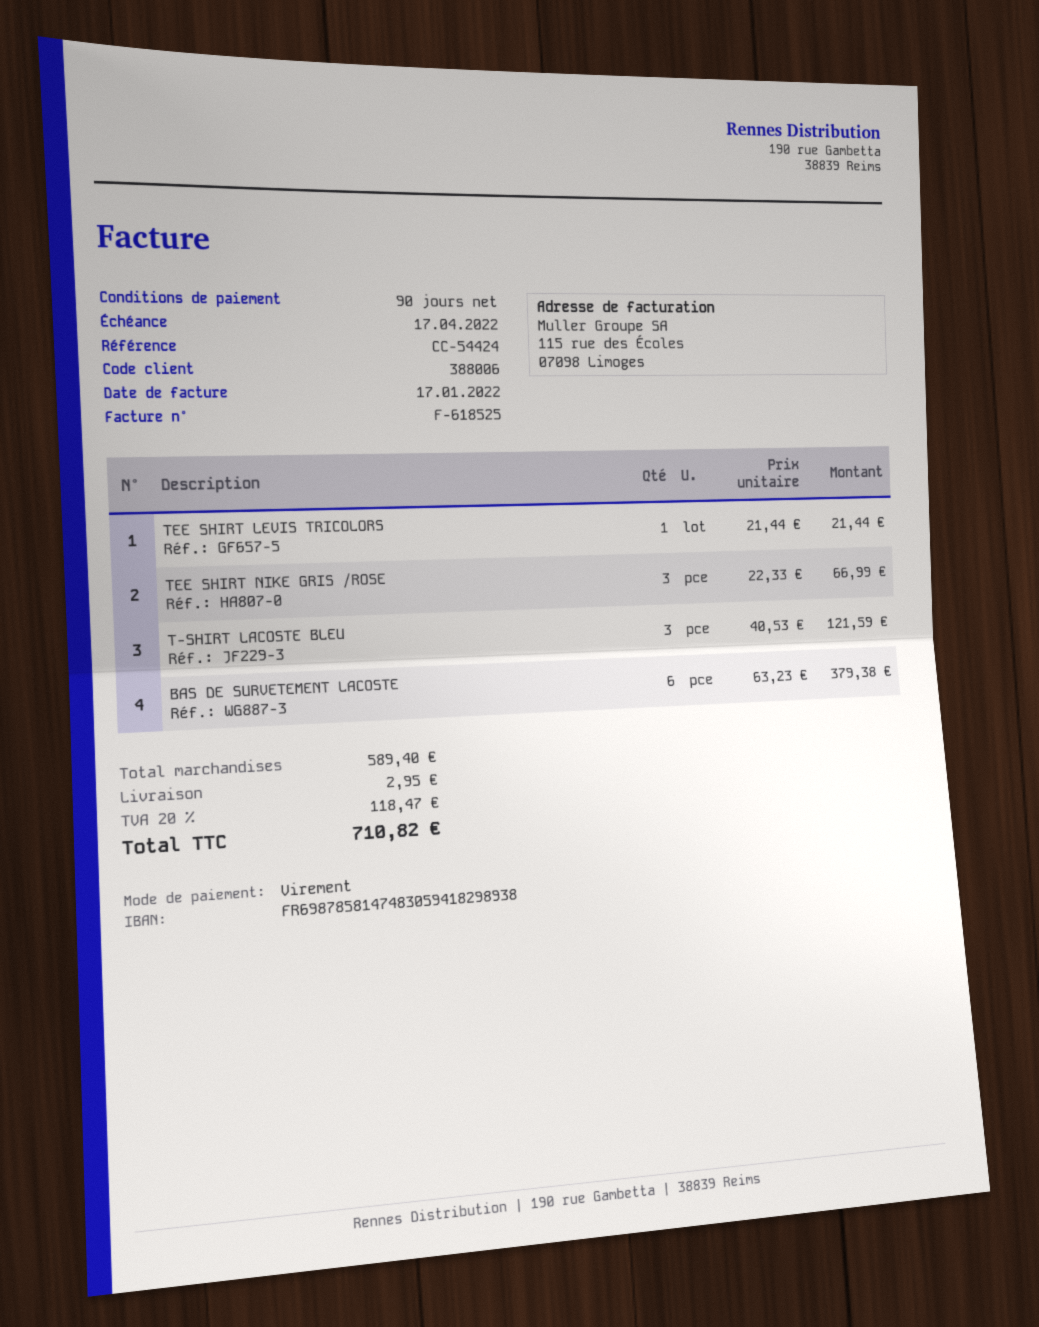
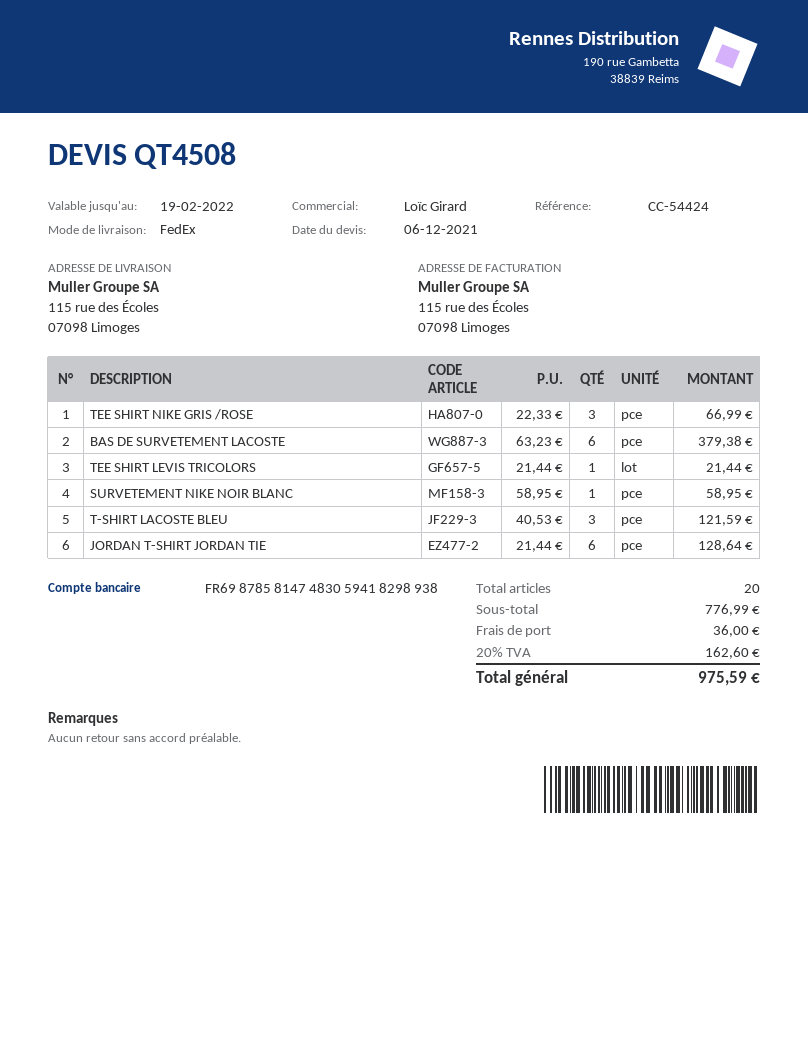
SURVETEMENT NIKE NOIR BLANC: none -> 1 x 58.95 = 58.95
JORDAN T-SHIRT JORDAN TIE: none -> 6 x 21.44 = 128.64
subtotal: 589.40 -> 776.99
shipping: 2.95 -> 36.00
tax: 20% = 118.47 -> 20% = 162.60
total: 710.82 -> 975.59

